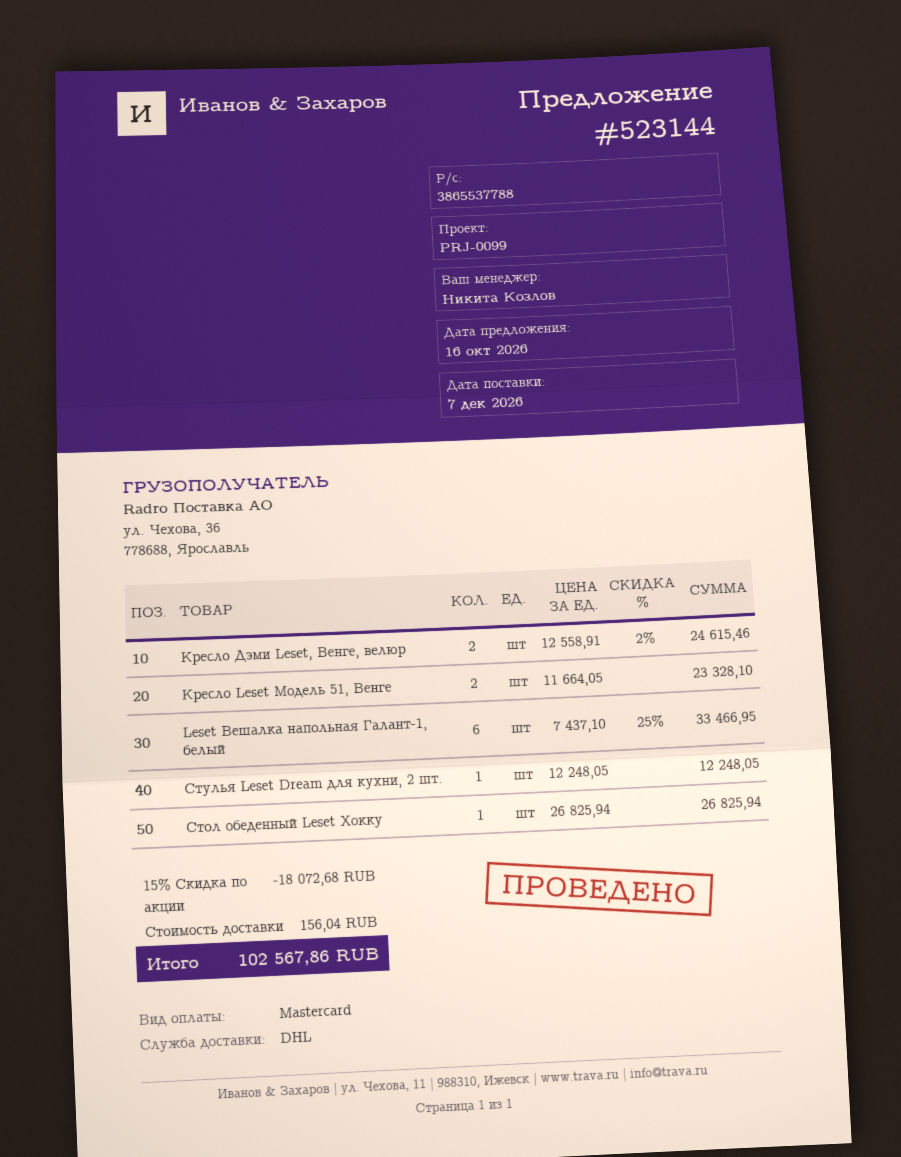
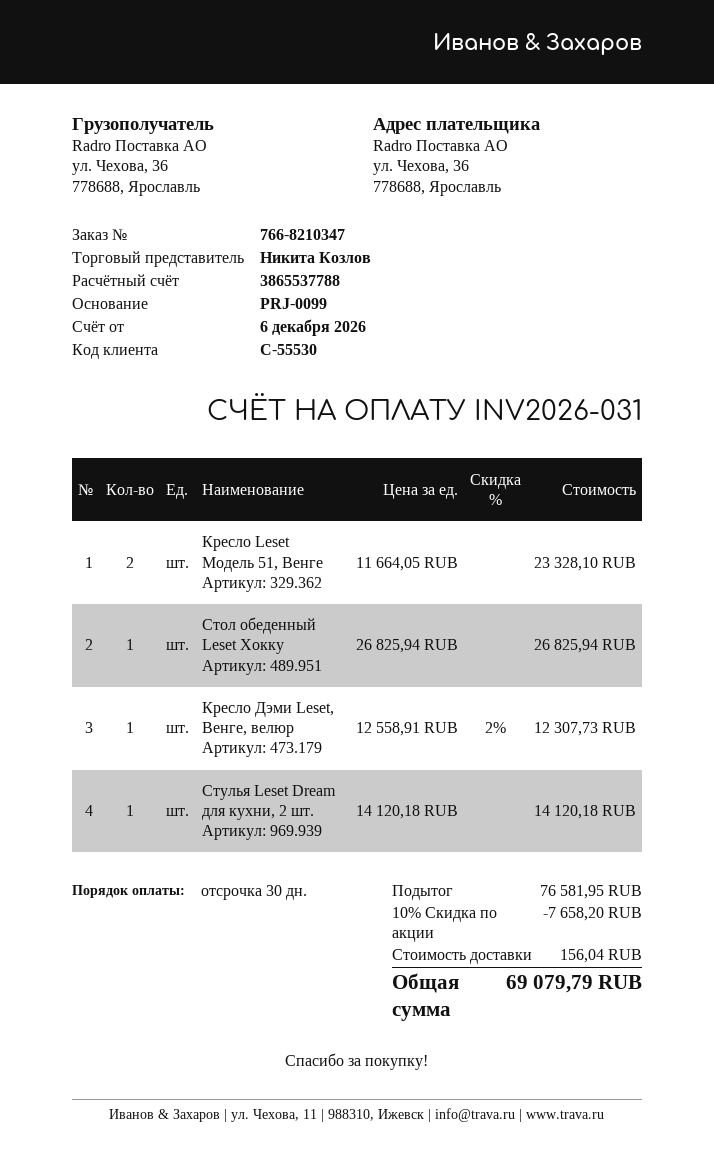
Кресло Дэми Leset, Венге, велюр: 2 x 12558.91 - 2% = 24615.46 -> 1 x 12558.91 - 2% = 12307.73
Leset Вешалка напольная Галант-1, белый: 6 x 7437.10 - 25% = 33466.95 -> none
Стулья Leset Dream для кухни, 2 шт.: 1 x 12248.05 = 12248.05 -> 1 x 14120.18 = 14120.18
discount: 15% = 18072.68 -> 10% = 7658.20
total: 102567.86 -> 69079.79

